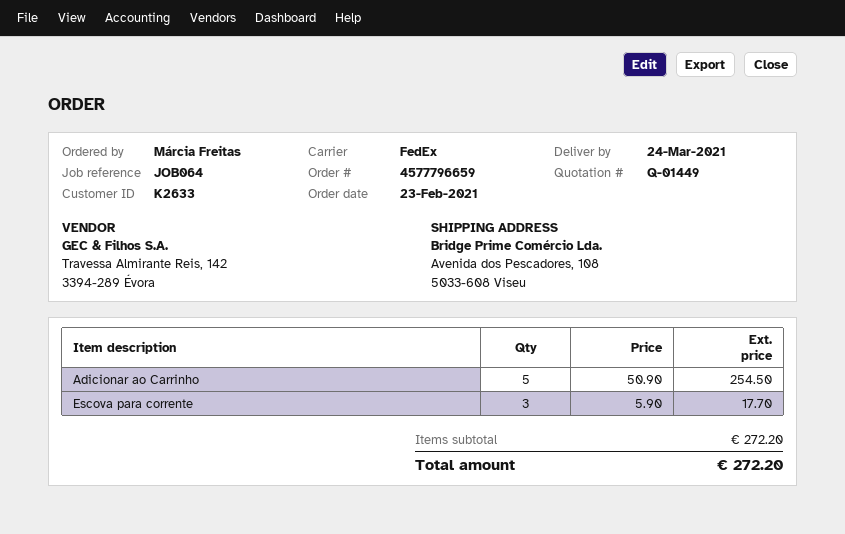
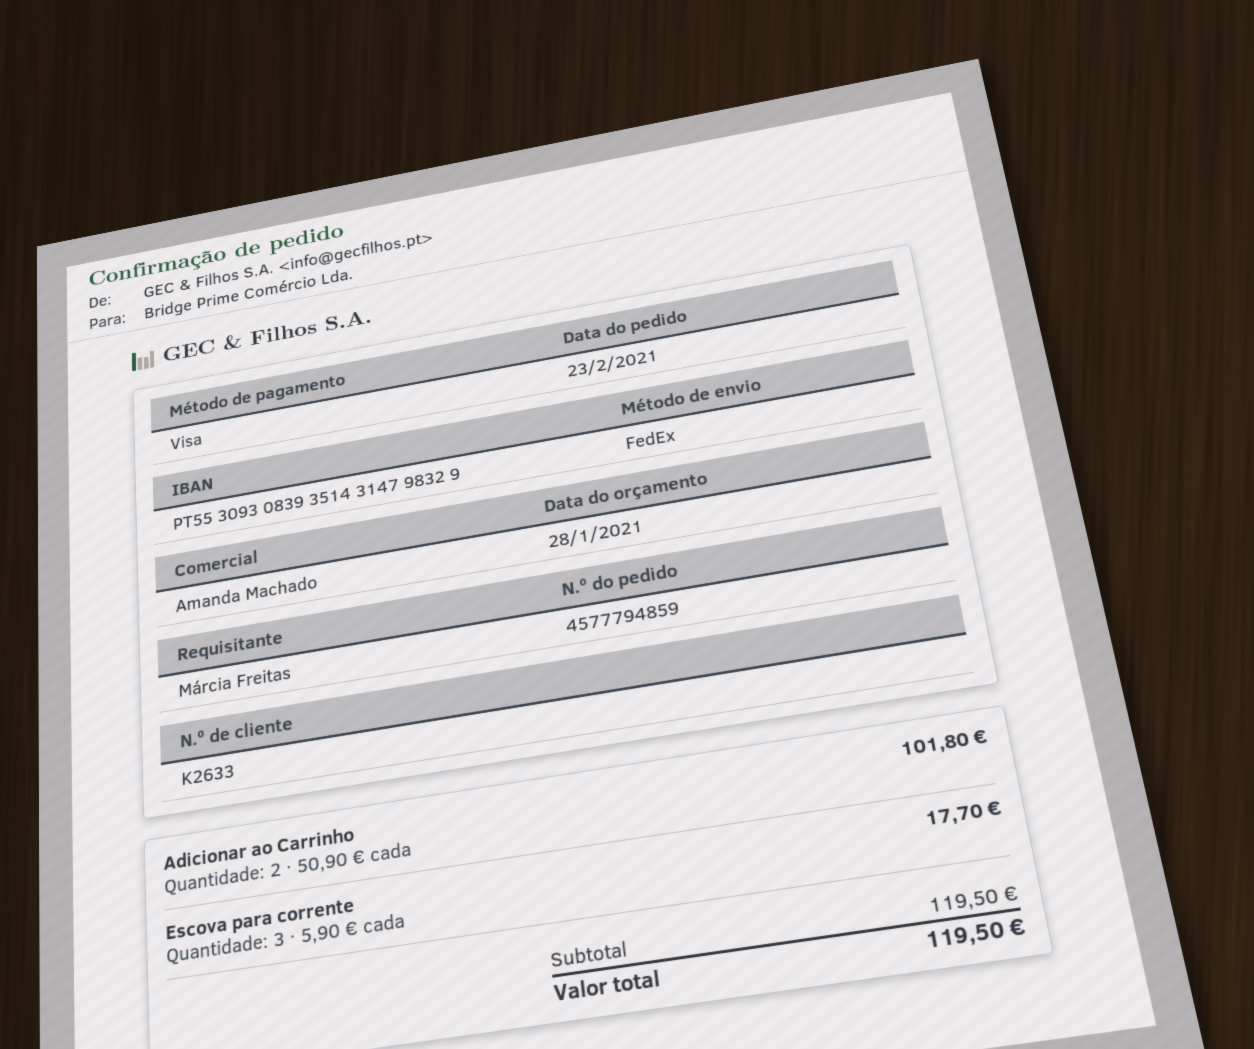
order number: 4577796659 -> 4577794859
Adicionar ao Carrinho: 5 x 50.90 = 254.50 -> 2 x 50.90 = 101.80
subtotal: 272.20 -> 119.50
total: 272.20 -> 119.50

